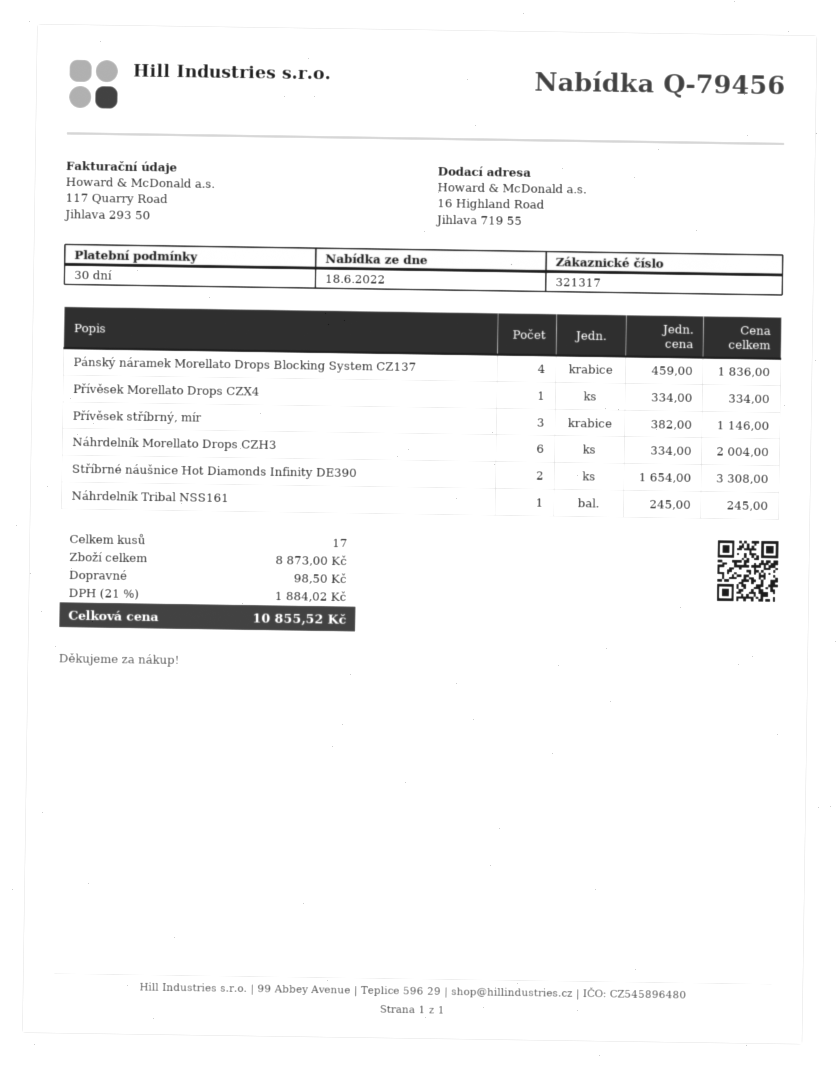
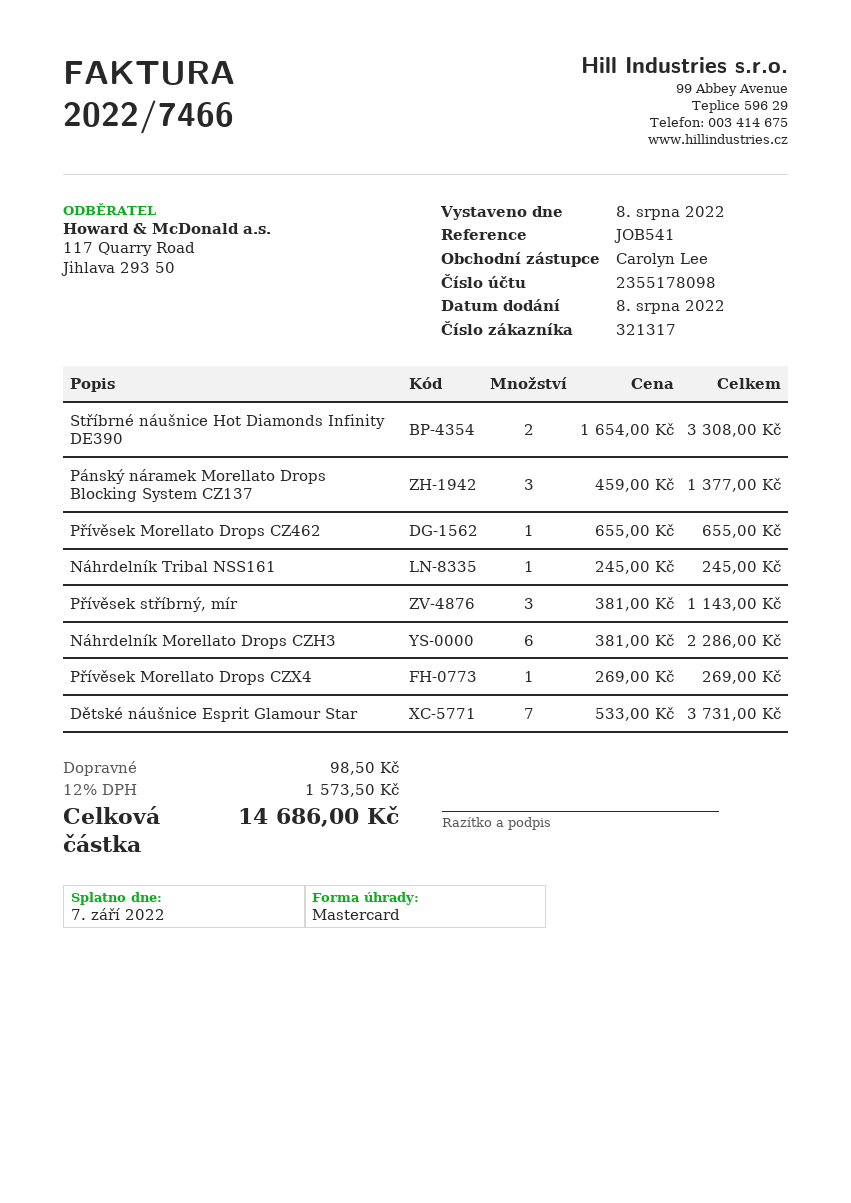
Pánský náramek Morellato Drops Blocking System CZ137: 4 x 459.00 = 1836.00 -> 3 x 459.00 = 1377.00
Přívěsek Morellato Drops CZX4: 1 x 334.00 = 334.00 -> 1 x 269.00 = 269.00
Přívěsek stříbrný, mír: 3 x 382.00 = 1146.00 -> 3 x 381.00 = 1143.00
Náhrdelník Morellato Drops CZH3: 6 x 334.00 = 2004.00 -> 6 x 381.00 = 2286.00
Přívěsek Morellato Drops CZ462: none -> 1 x 655.00 = 655.00
Dětské náušnice Esprit Glamour Star: none -> 7 x 533.00 = 3731.00
tax: 21% = 1884.02 -> 12% = 1573.50
total: 10855.52 -> 14686.00

